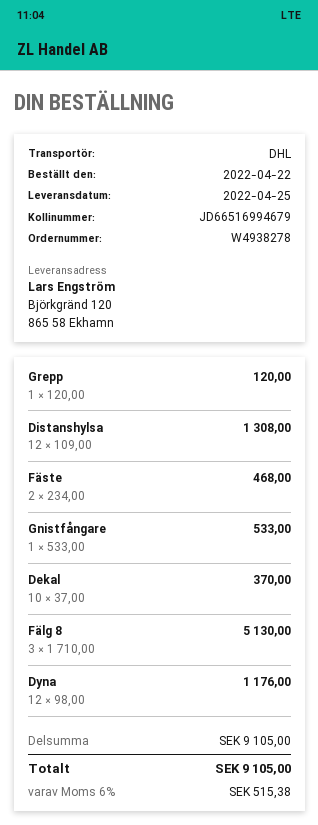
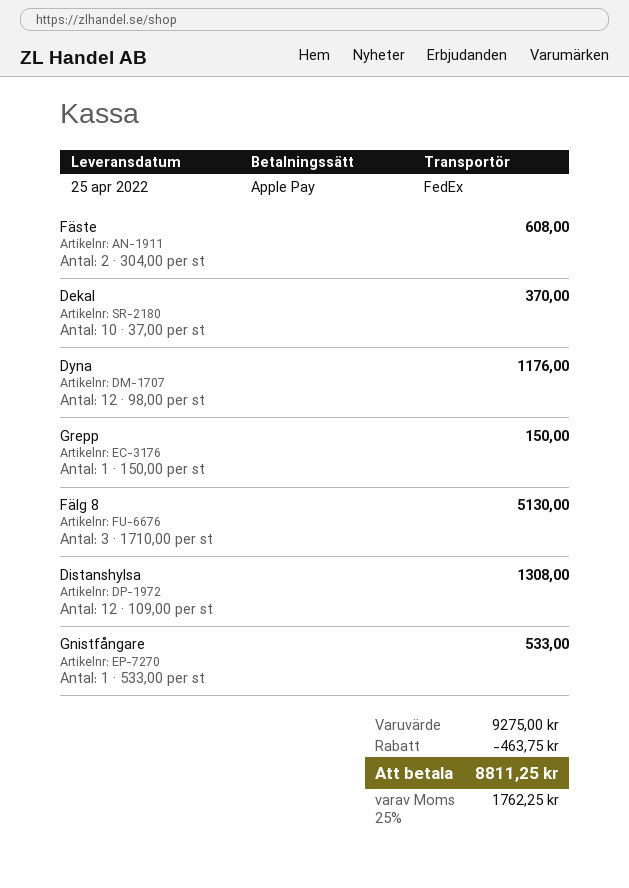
shipping method: DHL -> FedEx
Grepp: 1 x 120.00 = 120.00 -> 1 x 150.00 = 150.00
Fäste: 2 x 234.00 = 468.00 -> 2 x 304.00 = 608.00
subtotal: 9105.00 -> 9275.00
discount: none -> 463.75
tax: 6% = 515.38 -> 25% = 1762.25
total: 9105.00 -> 8811.25

